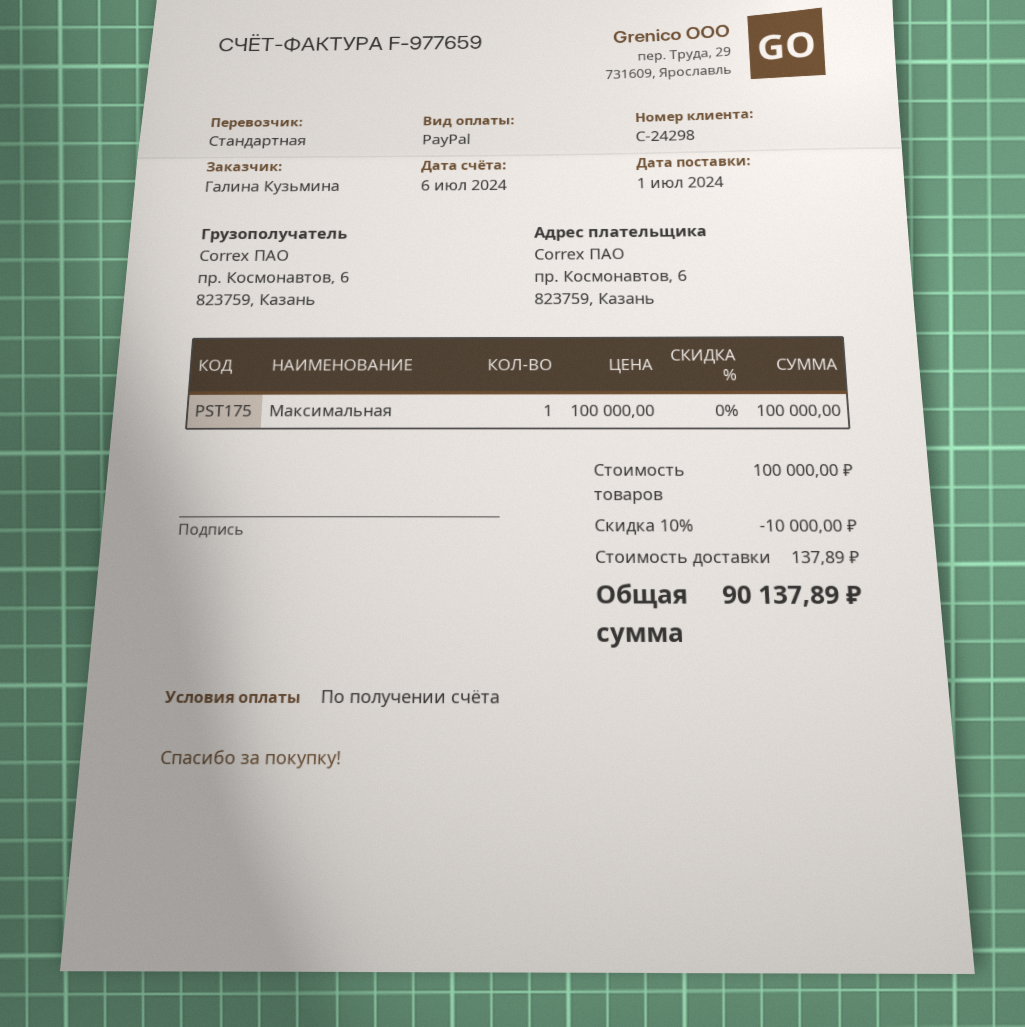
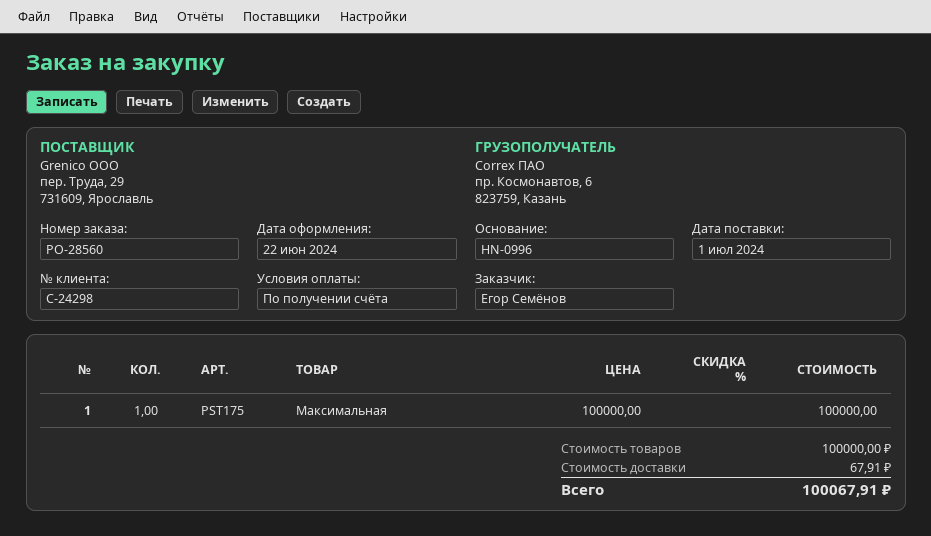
ordered by: Галина Кузьмина -> Егор Семёнов
discount: 10% = 10000.00 -> none
shipping: 137.89 -> 67.91
total: 90137.89 -> 100067.91

